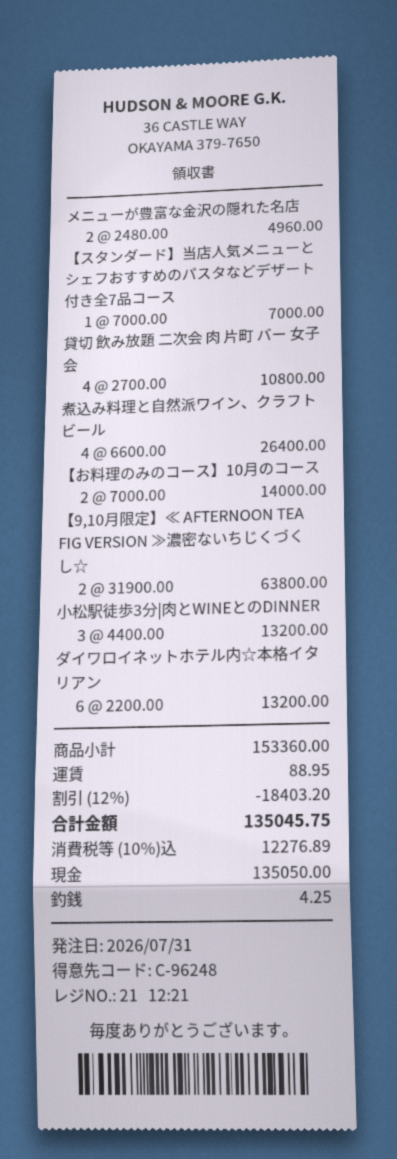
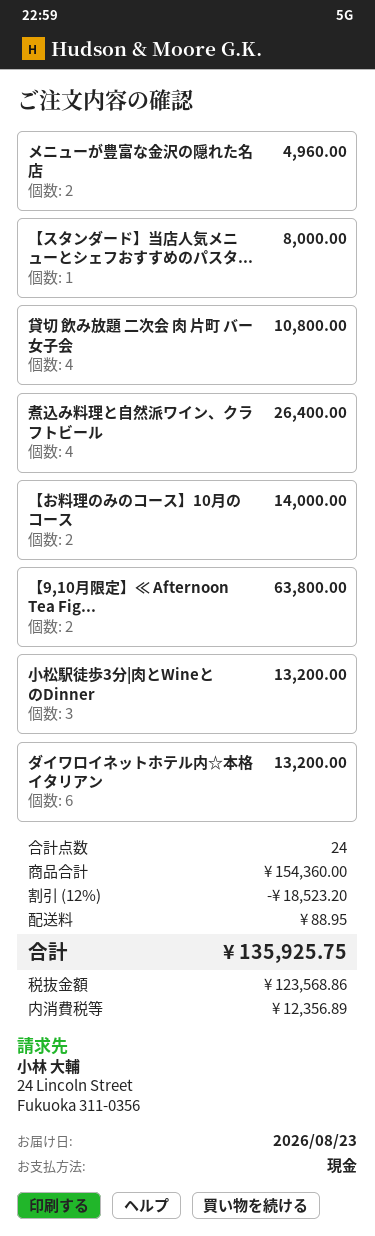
【スタンダード】当店人気メニューとシェフおすすめのパスタなどデザート付き全7品コース: 1 for 7000.00 -> 1 for 8000.00
subtotal: 153360.00 -> 154360.00
discount: 12% = 18403.20 -> 12% = 18523.20
tax: 12276.89 -> 12356.89
total: 135045.75 -> 135925.75

